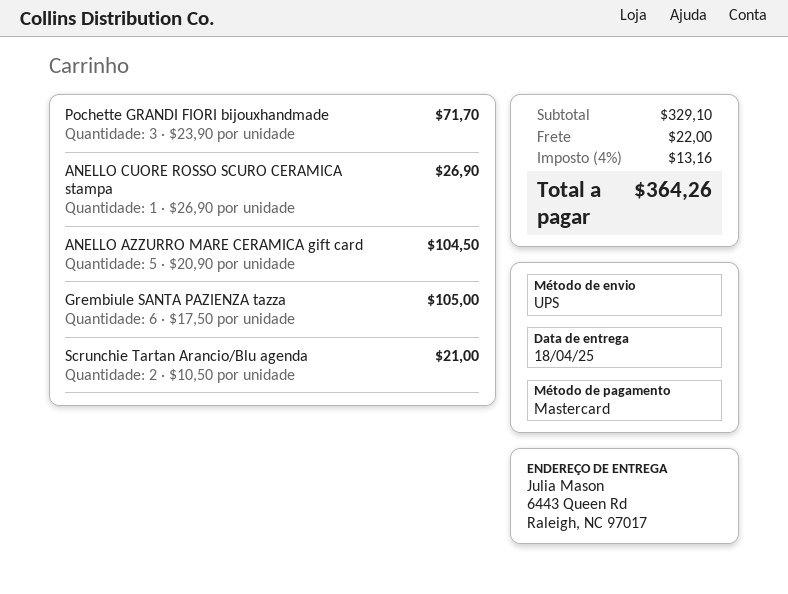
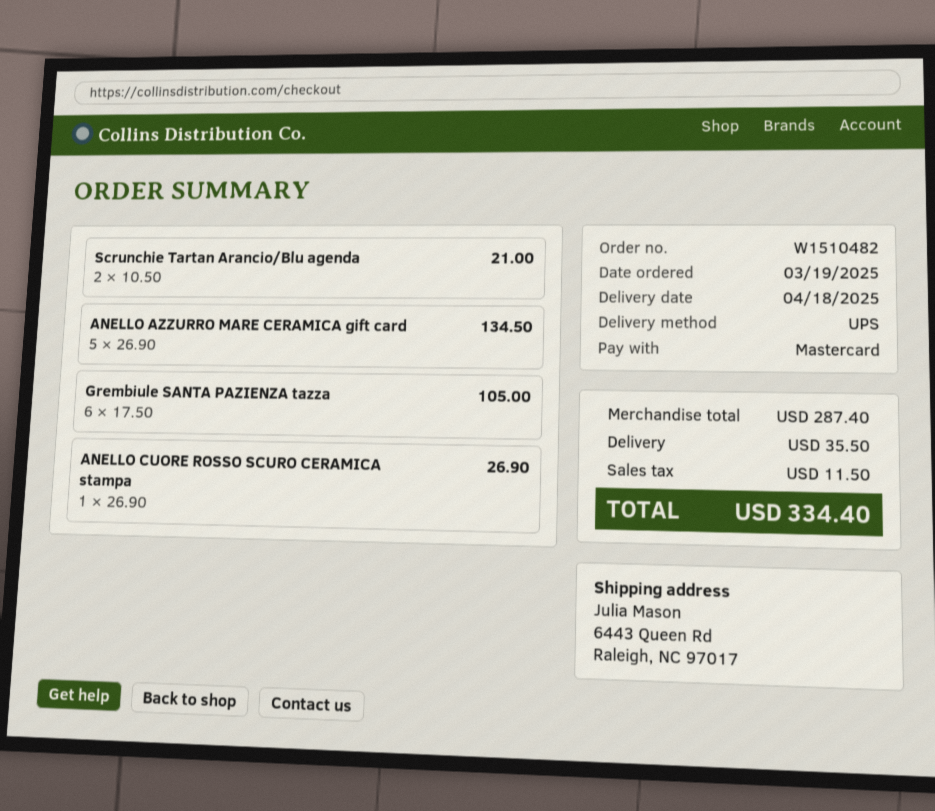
Pochette GRANDI FIORI bijouxhandmade: 3 x 23.90 = 71.70 -> none
ANELLO AZZURRO MARE CERAMICA gift card: 5 x 20.90 = 104.50 -> 5 x 26.90 = 134.50
subtotal: 329.10 -> 287.40
shipping: 22.00 -> 35.50
tax: 13.16 -> 11.50
total: 364.26 -> 334.40

